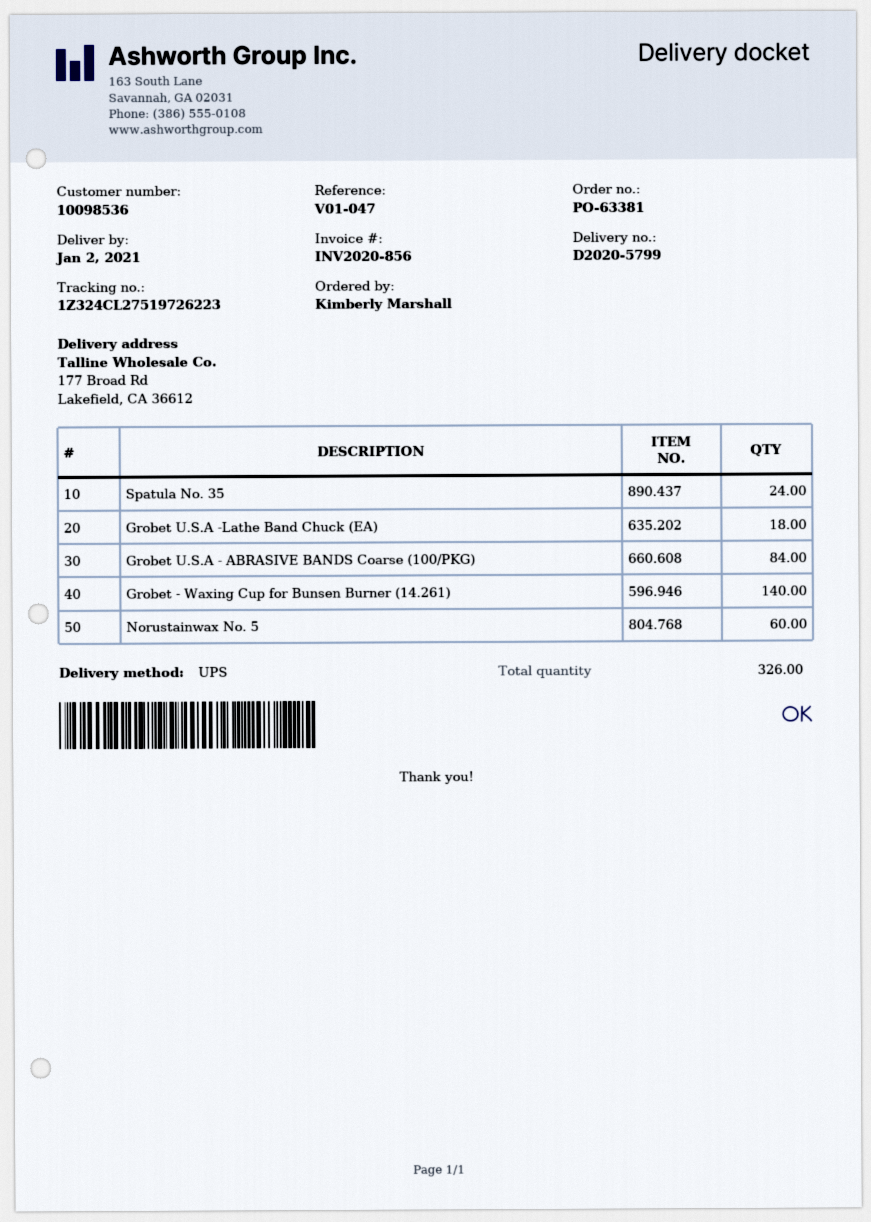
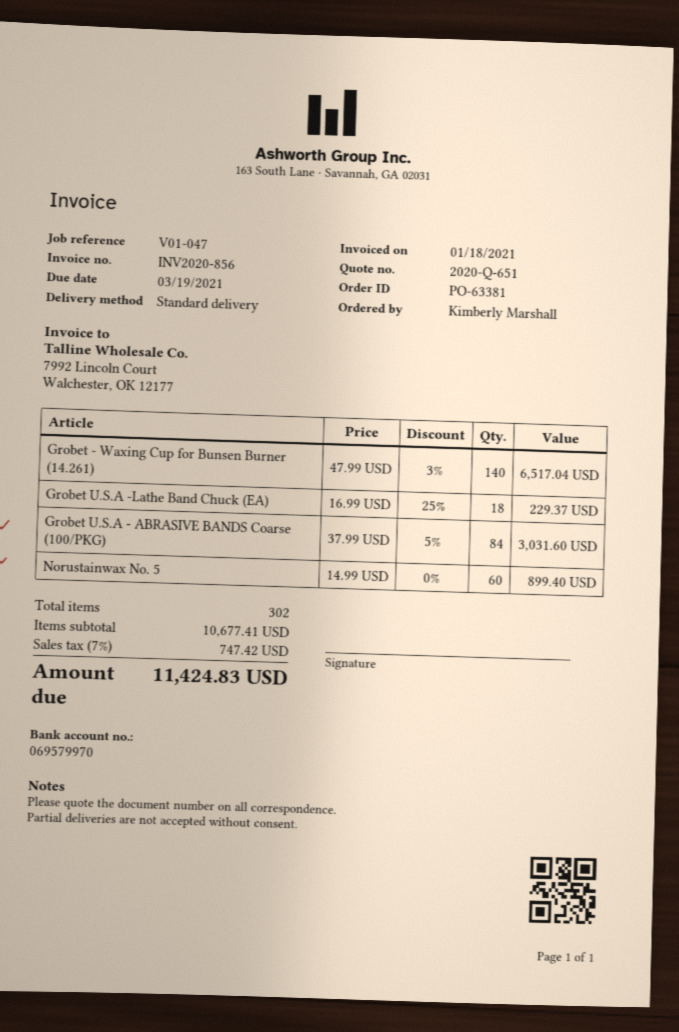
shipping method: UPS -> standard
Spatula No. 35: 24 -> none
total quantity: 326 -> 302

